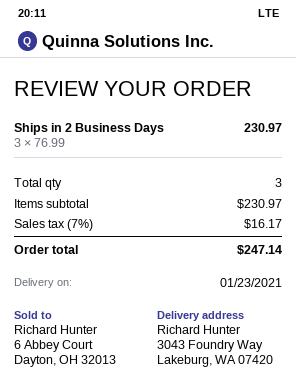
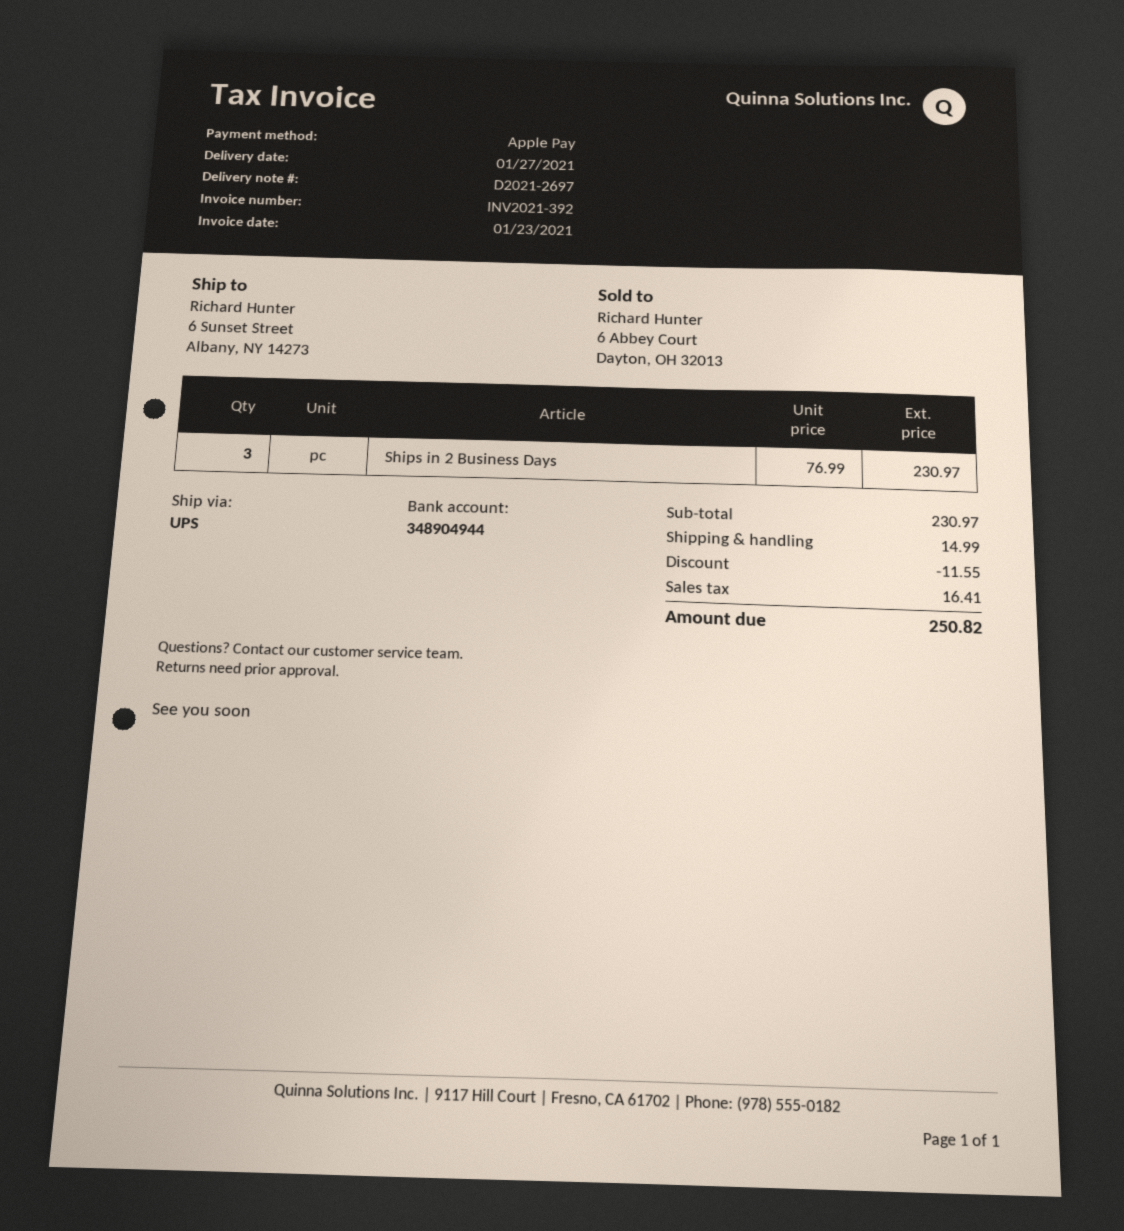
delivery date: 2021-01-23 -> 2021-01-27
ship to: 3043 Foundry Way, Lakeburg, WA 07420 -> 6 Sunset Street, Albany, NY 14273
discount: none -> 11.55
shipping: none -> 14.99
tax: 16.17 -> 16.41
total: 247.14 -> 250.82

